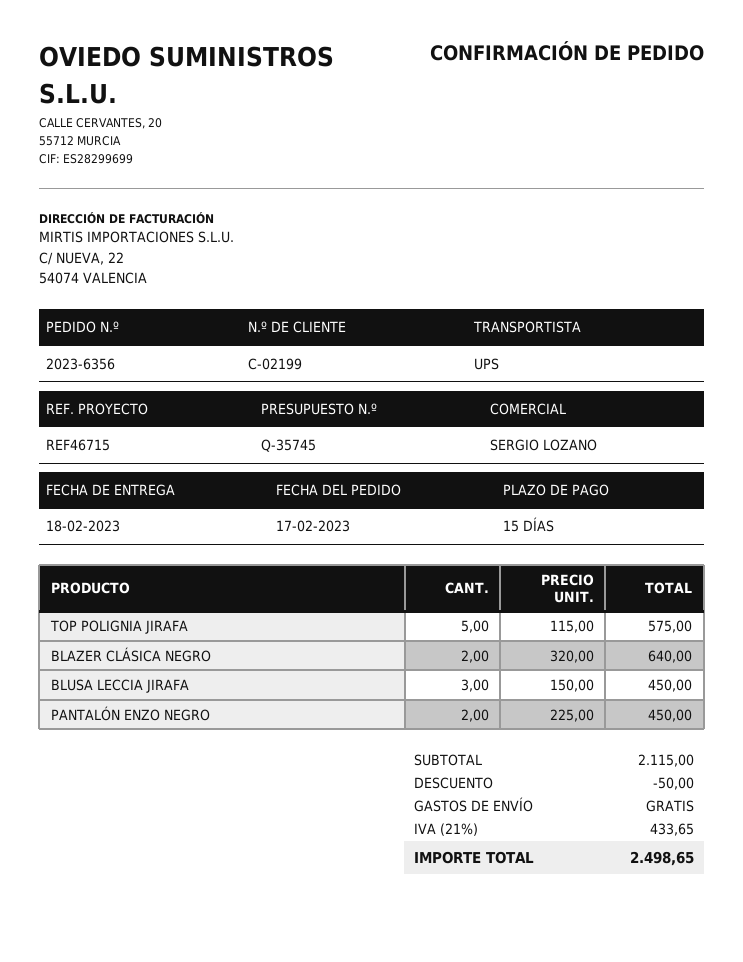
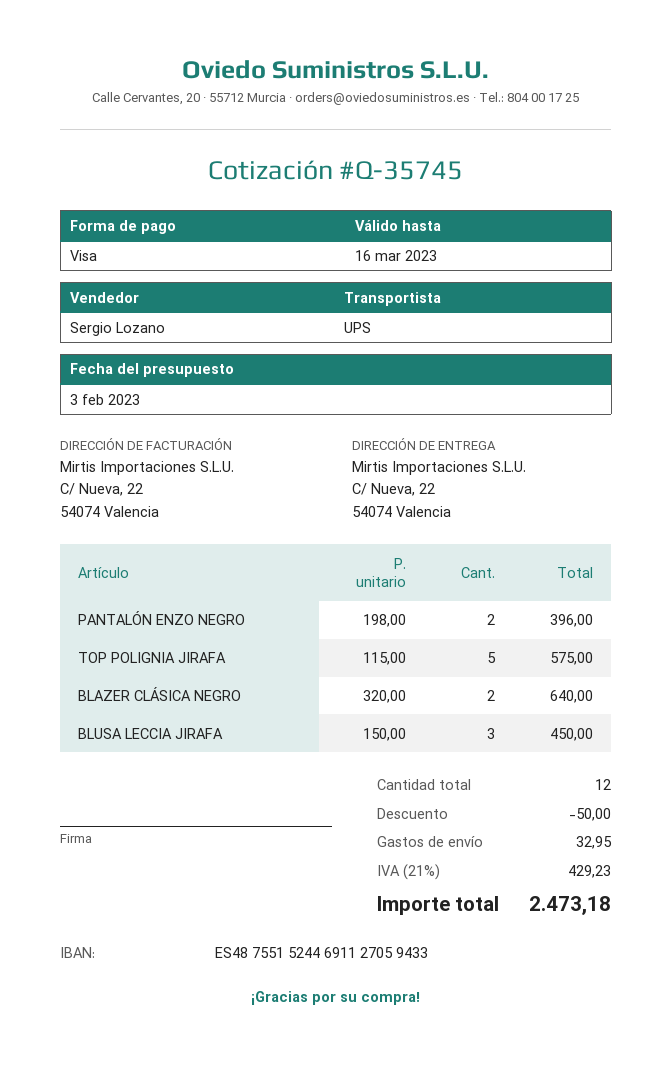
PANTALÓN ENZO NEGRO: 2 x 225.00 = 450.00 -> 2 x 198.00 = 396.00
shipping: 0.00 -> 32.95
tax: 21% = 433.65 -> 21% = 429.23
total: 2498.65 -> 2473.18

